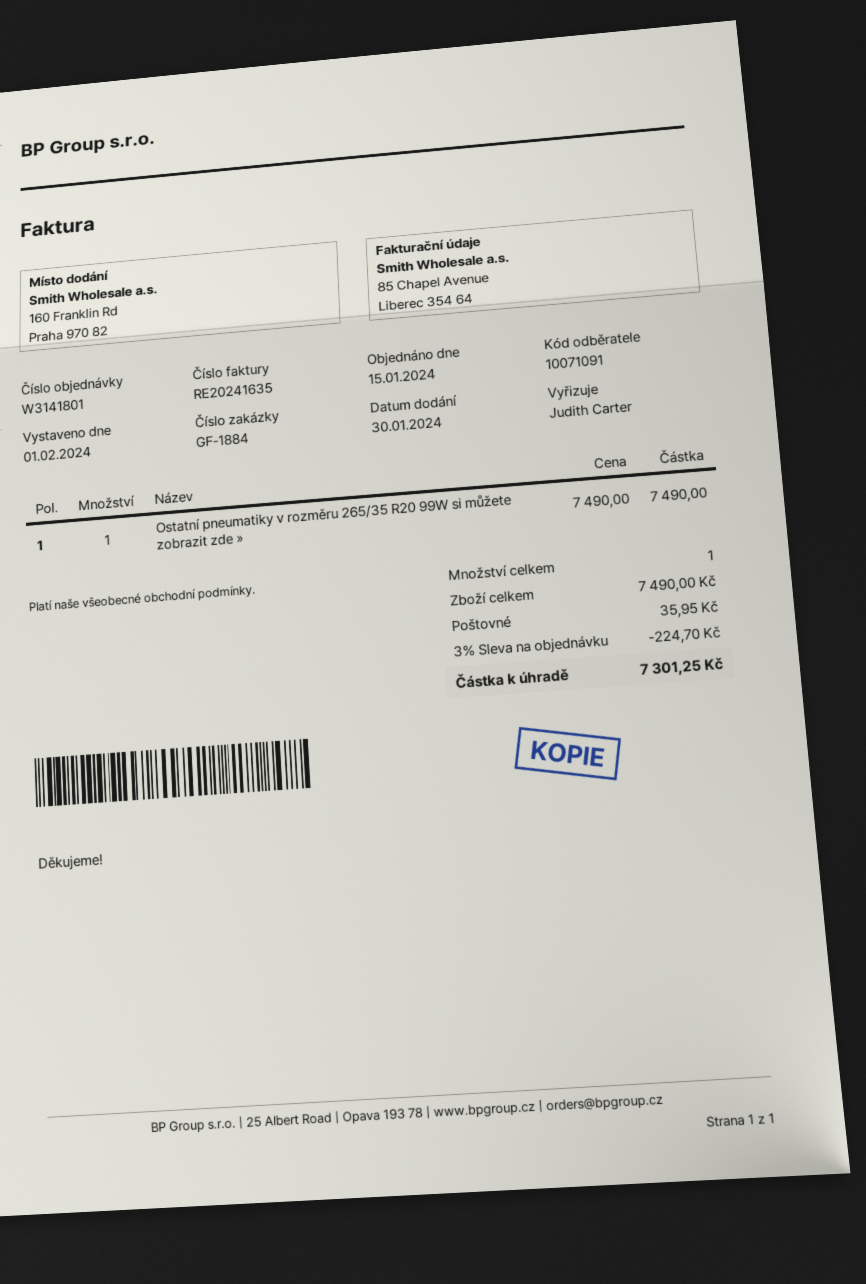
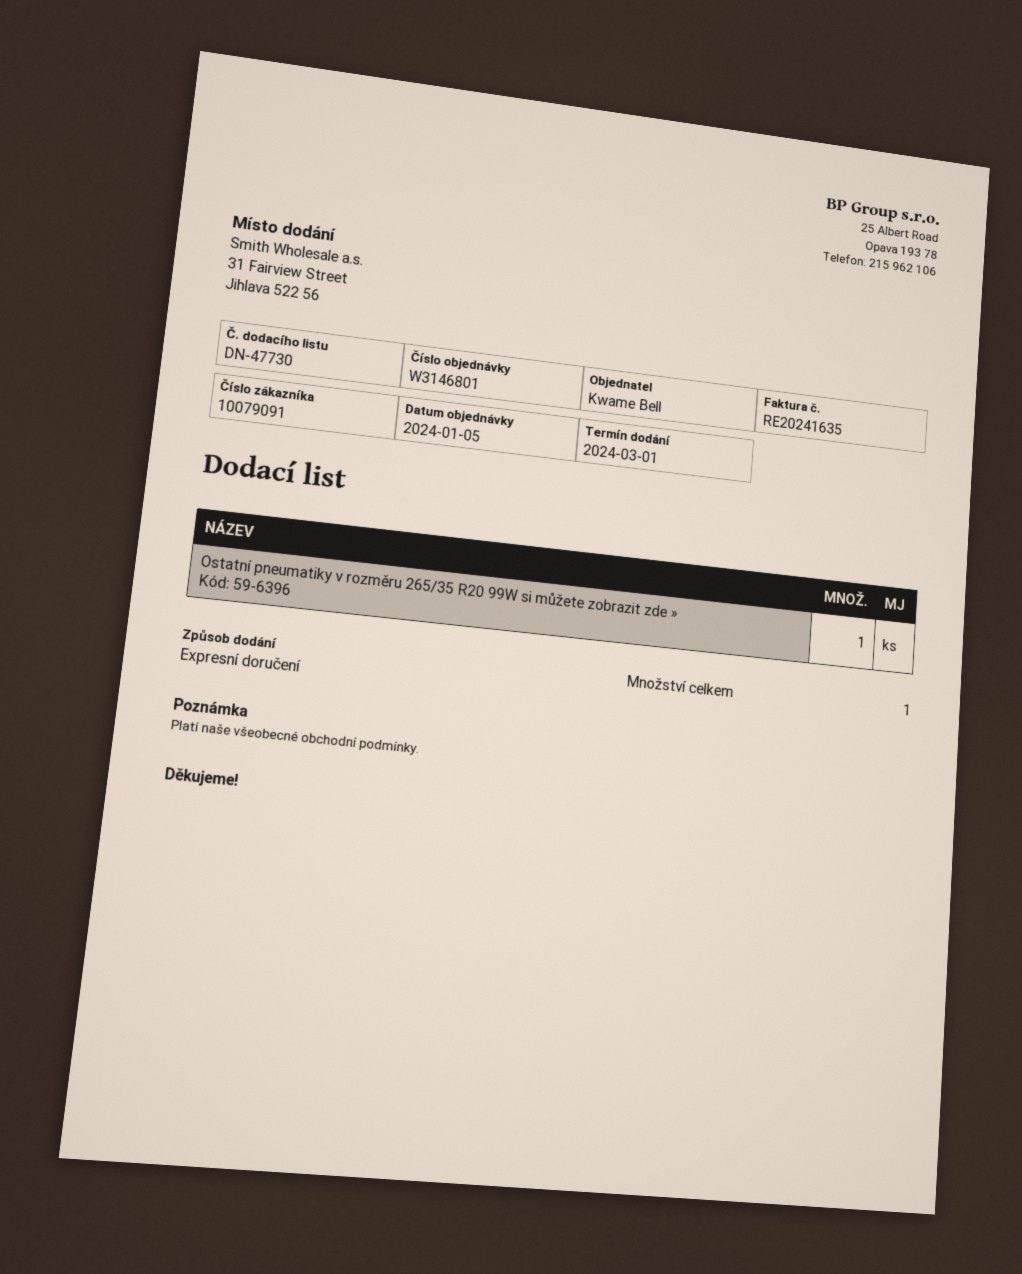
order number: W3141801 -> W3146801
order date: 2024-01-15 -> 2024-01-05
delivery date: 2024-01-30 -> 2024-03-01
customer number: 10071091 -> 10079091
ship to: 160 Franklin Rd, Praha 970 82 -> 31 Fairview Street, Jihlava 522 56

